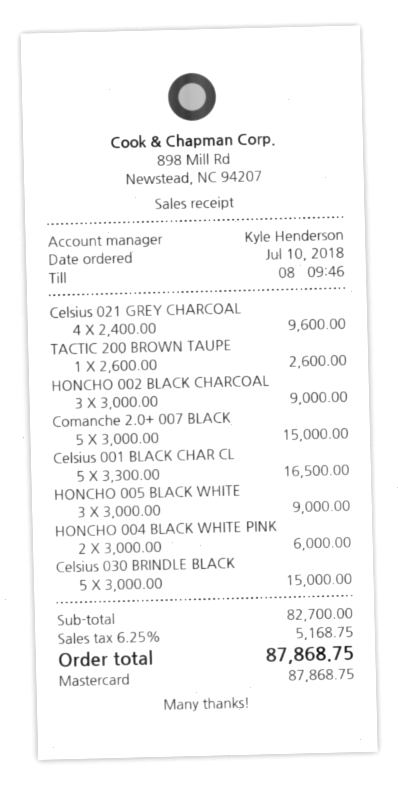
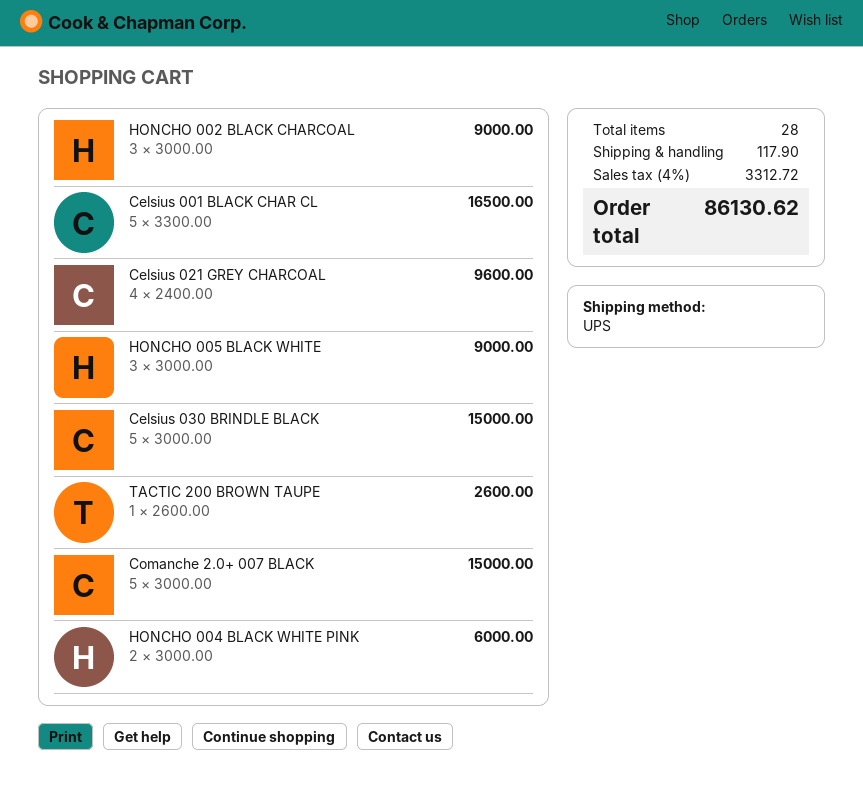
shipping: none -> 117.90
tax: 6.25% = 5168.75 -> 4% = 3312.72
total: 87868.75 -> 86130.62

